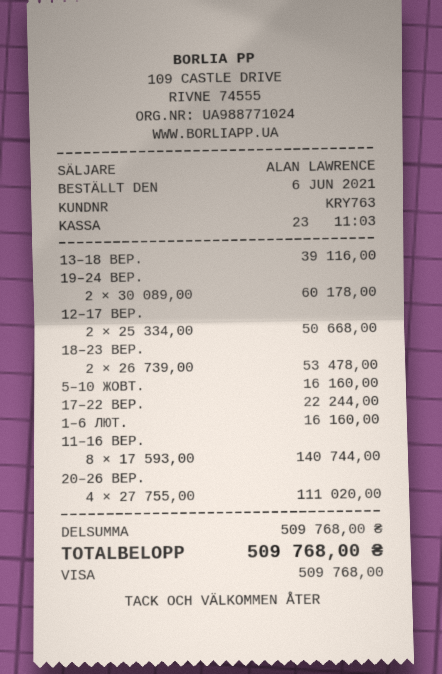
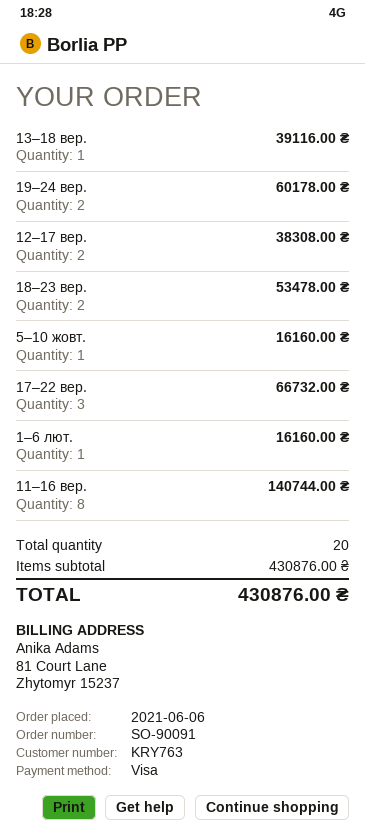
12–17 ВЕР.: 2 for 50668.00 -> 2 for 38308.00
17–22 ВЕР.: 1 for 22244.00 -> 3 for 66732.00
20–26 ВЕР.: 4 for 111020.00 -> none
subtotal: 509768.00 -> 430876.00
total: 509768.00 -> 430876.00

